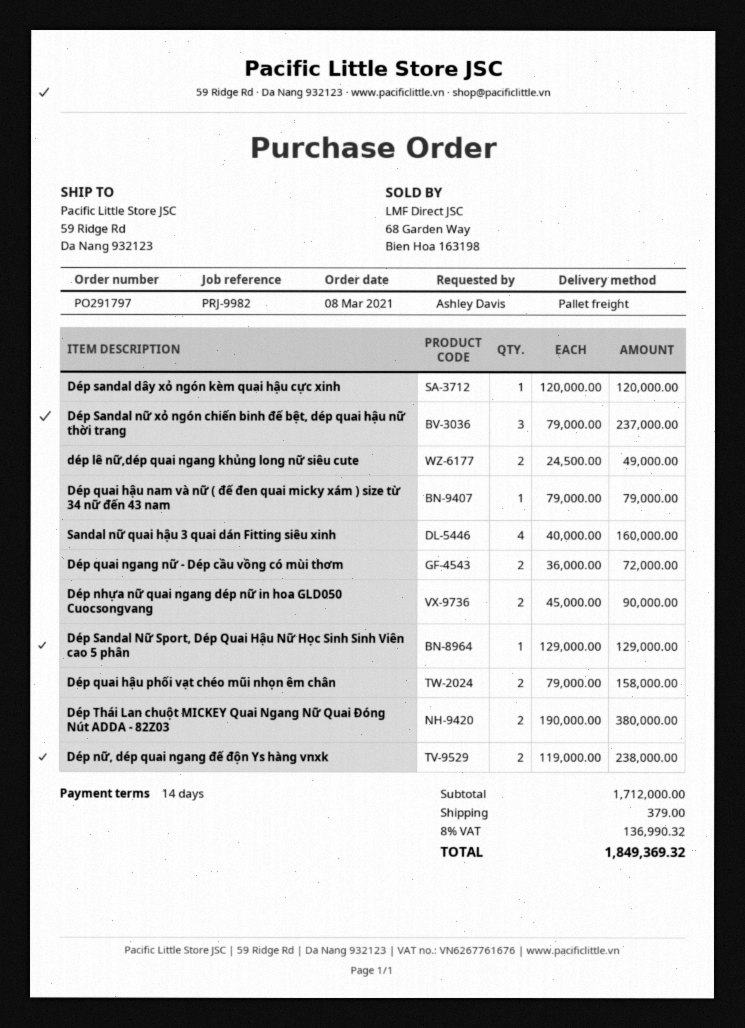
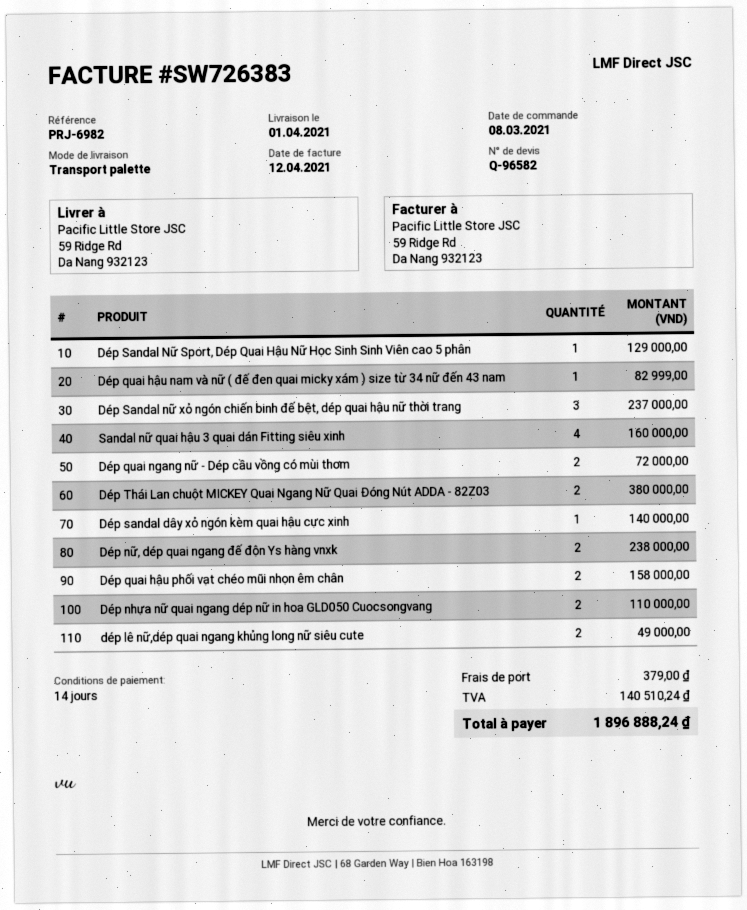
reference: PRJ-9982 -> PRJ-6982
Dép sandal dây xỏ ngón kèm quai hậu cực xinh: 1 for 120000.00 -> 1 for 140000.00
Dép quai hậu nam và nữ ( đế đen quai micky xám ) size từ 34 nữ đến 43 nam: 1 for 79000.00 -> 1 for 82999.00
Dép nhựa nữ quai ngang dép nữ in hoa GLD050 Cuocsongvang: 2 for 90000.00 -> 2 for 110000.00
tax: 136990.32 -> 140510.24
total: 1849369.32 -> 1896888.24

